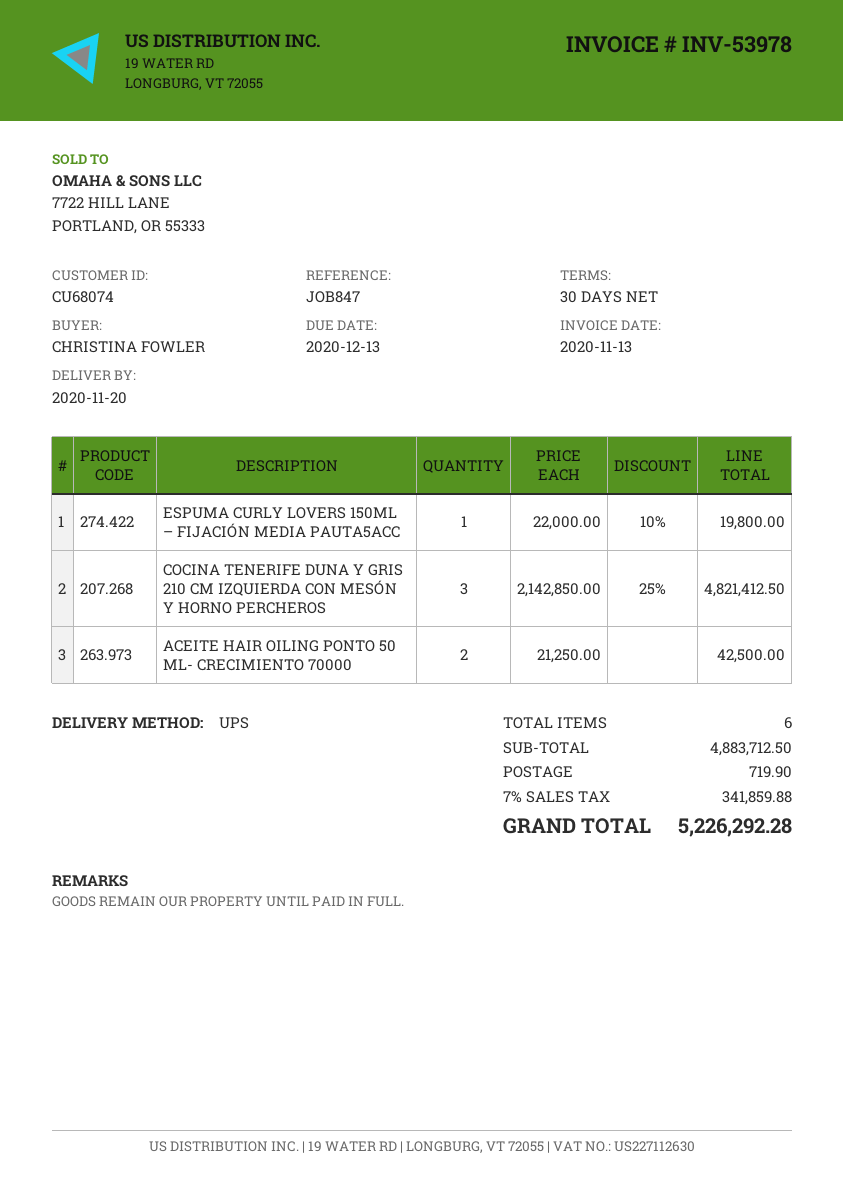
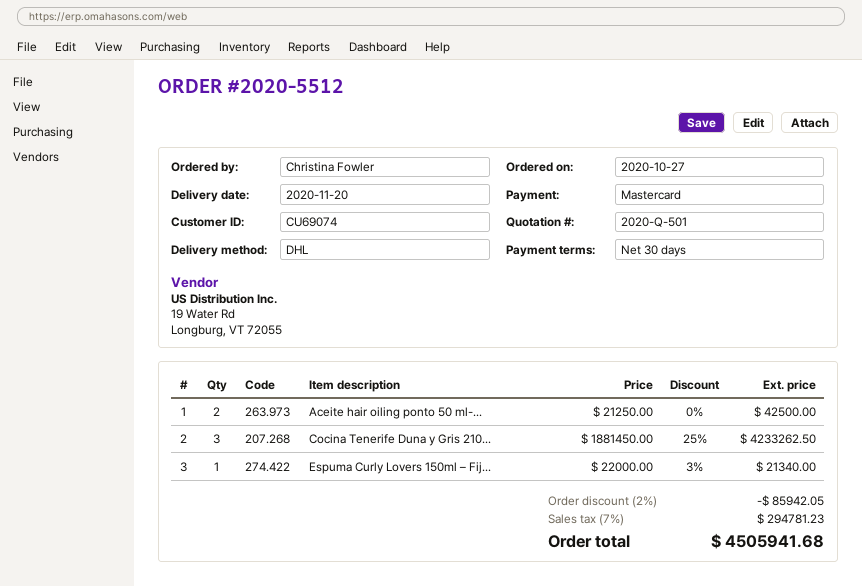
customer number: CU68074 -> CU69074
shipping method: UPS -> DHL
ESPUMA CURLY LOVERS 150ML – FIJACIÓN MEDIA PAUTA5ACC: 1 x 22000.00 - 10% = 19800.00 -> 1 x 22000.00 - 3% = 21340.00
COCINA TENERIFE DUNA Y GRIS 210 CM IZQUIERDA CON MESÓN Y HORNO PERCHEROS: 3 x 2142850.00 - 25% = 4821412.50 -> 3 x 1881450.00 - 25% = 4233262.50
discount: none -> 2% = 85942.05
shipping: 719.90 -> none
tax: 7% = 341859.88 -> 7% = 294781.23
total: 5226292.28 -> 4505941.68

